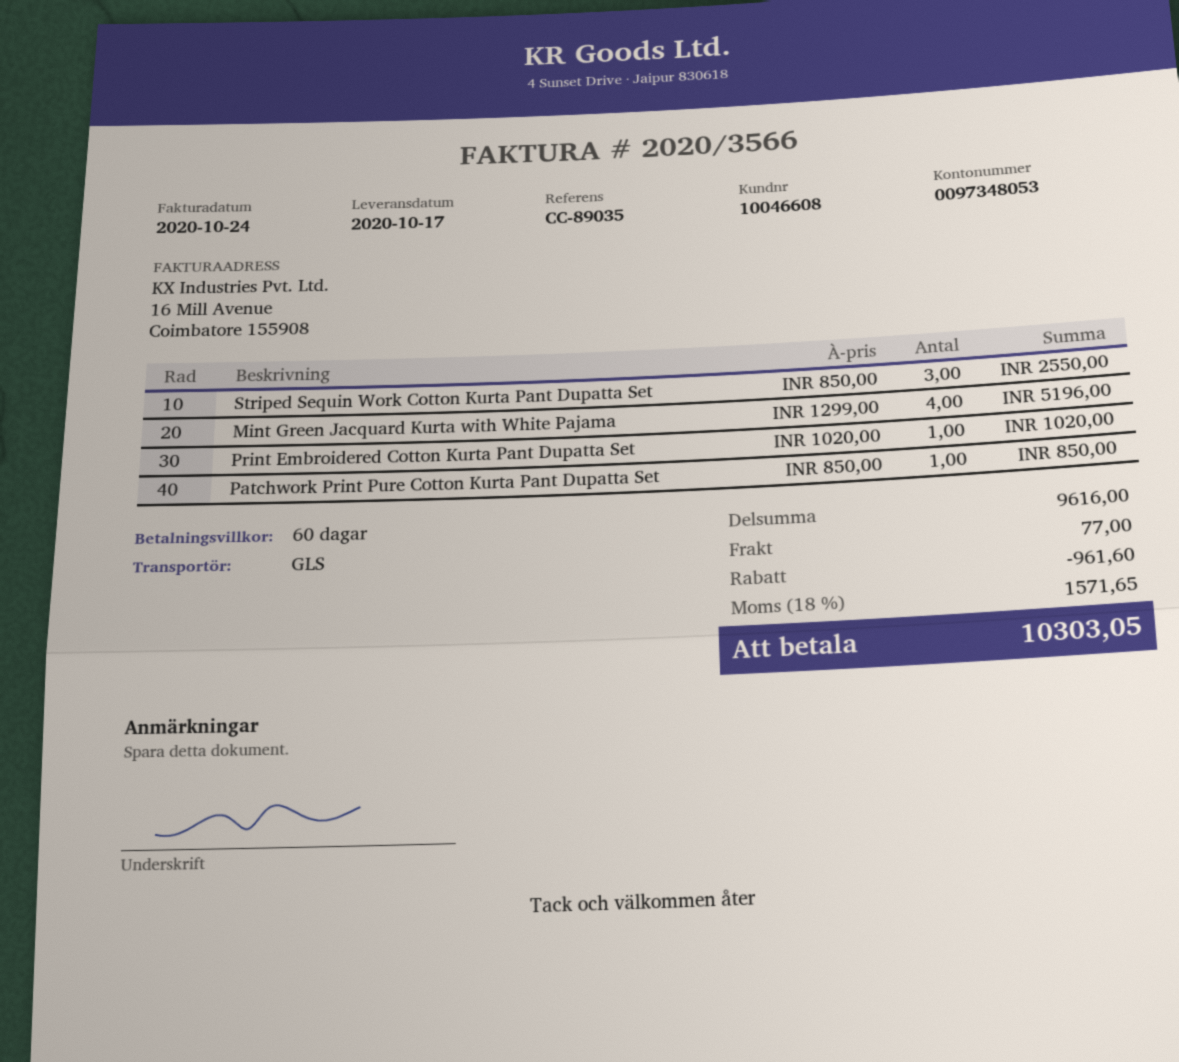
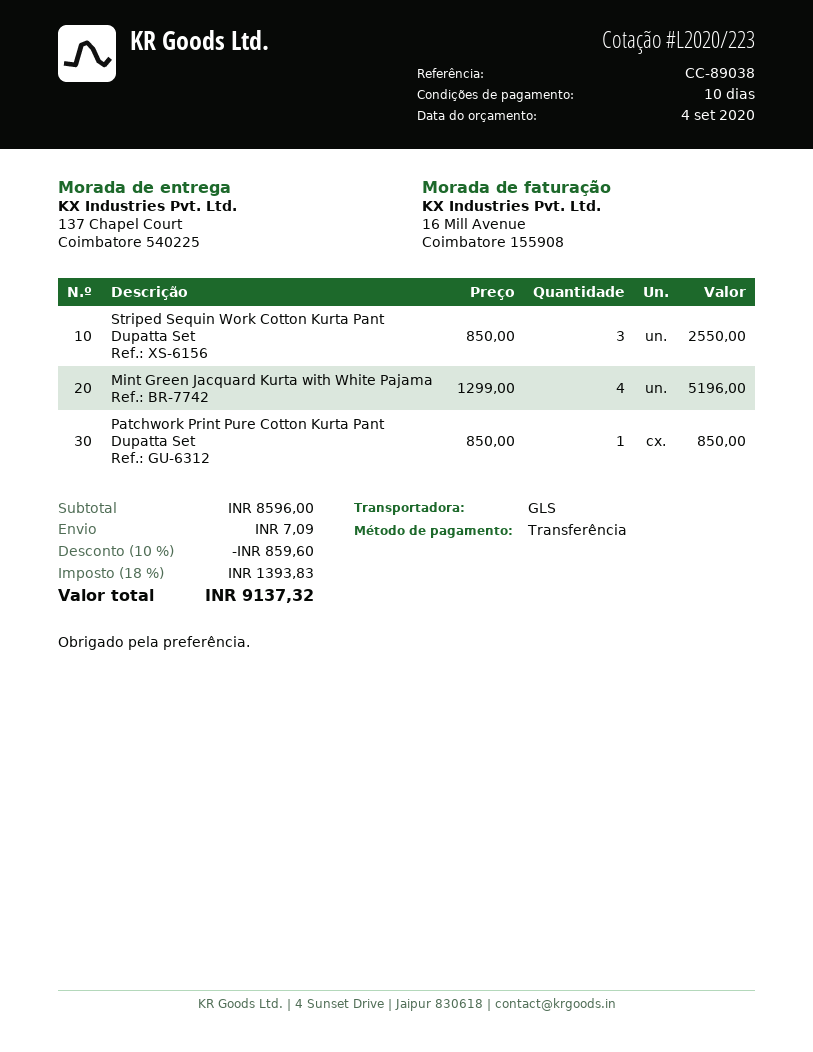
payment terms: 60 days -> 10 days
reference: CC-89035 -> CC-89038
Print Embroidered Cotton Kurta Pant Dupatta Set: 1 x 1020.00 = 1020.00 -> none
subtotal: 9616.00 -> 8596.00
discount: 961.60 -> 859.60
shipping: 77.00 -> 7.09
tax: 18% = 1571.65 -> 18% = 1393.83
total: 10303.05 -> 9137.32

